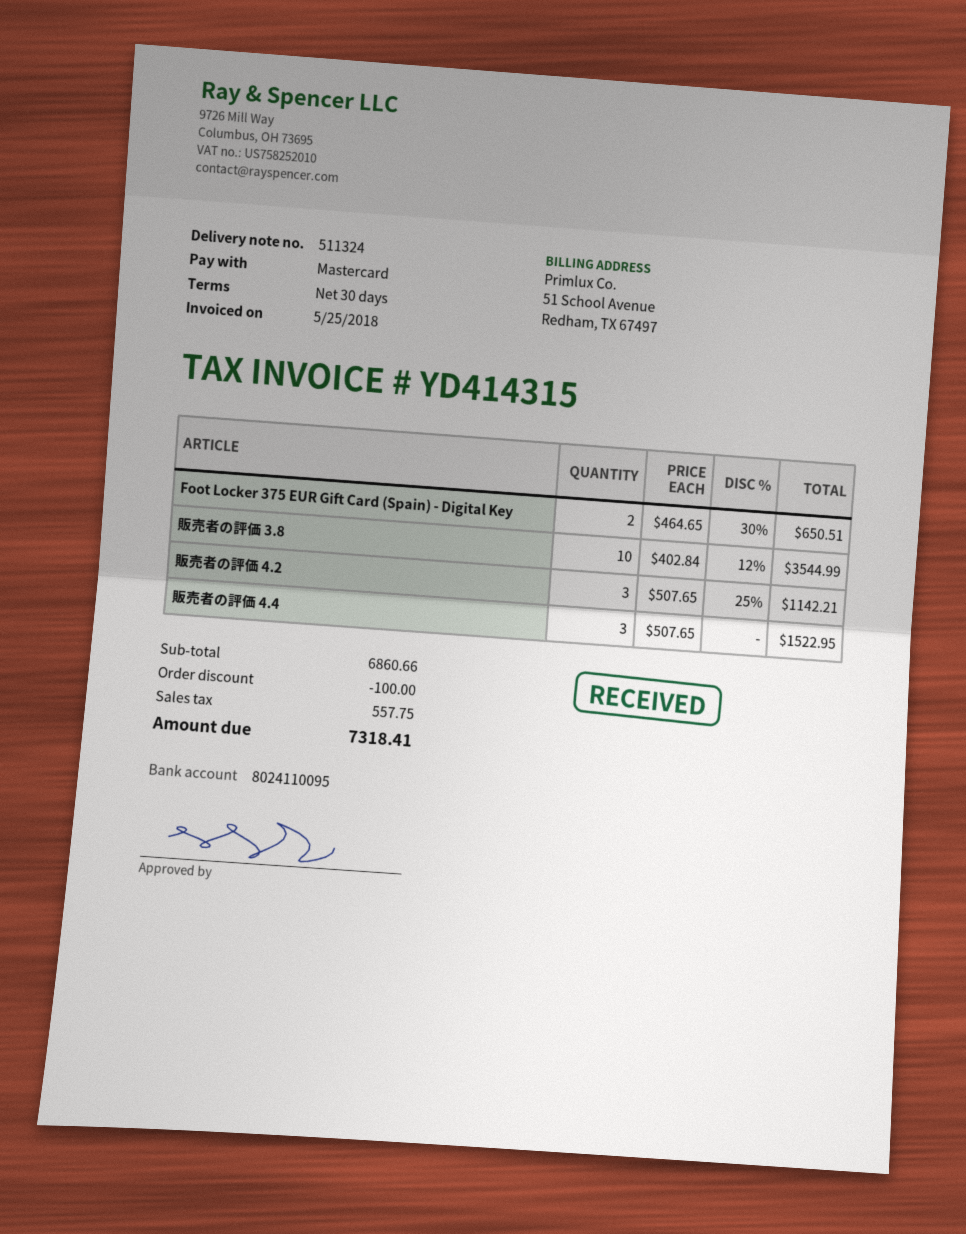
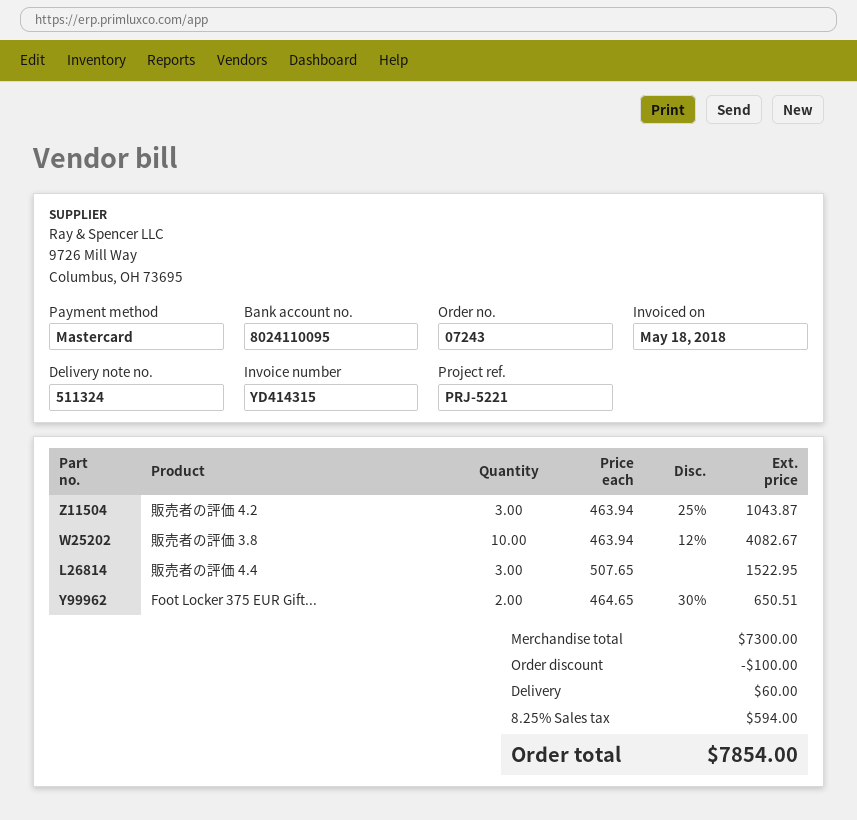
invoice date: 2018-05-25 -> 2018-05-18
販売者の評価 3.8: 10 x 402.84 - 12% = 3544.99 -> 10 x 463.94 - 12% = 4082.67
販売者の評価 4.2: 3 x 507.65 - 25% = 1142.21 -> 3 x 463.94 - 25% = 1043.87
subtotal: 6860.66 -> 7300.00
shipping: none -> 60.00
tax: 557.75 -> 594.00
total: 7318.41 -> 7854.00

